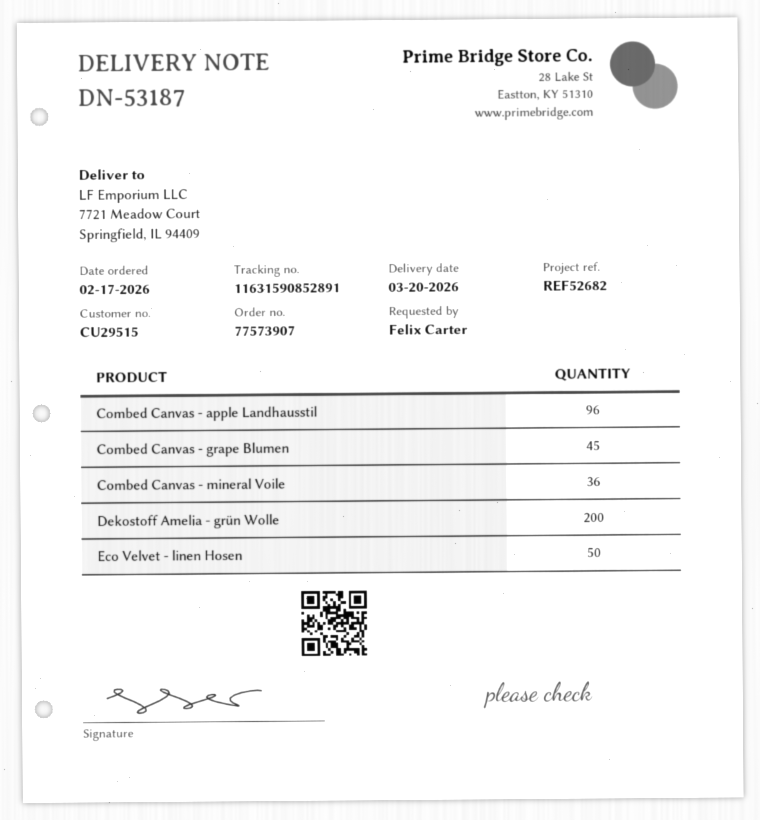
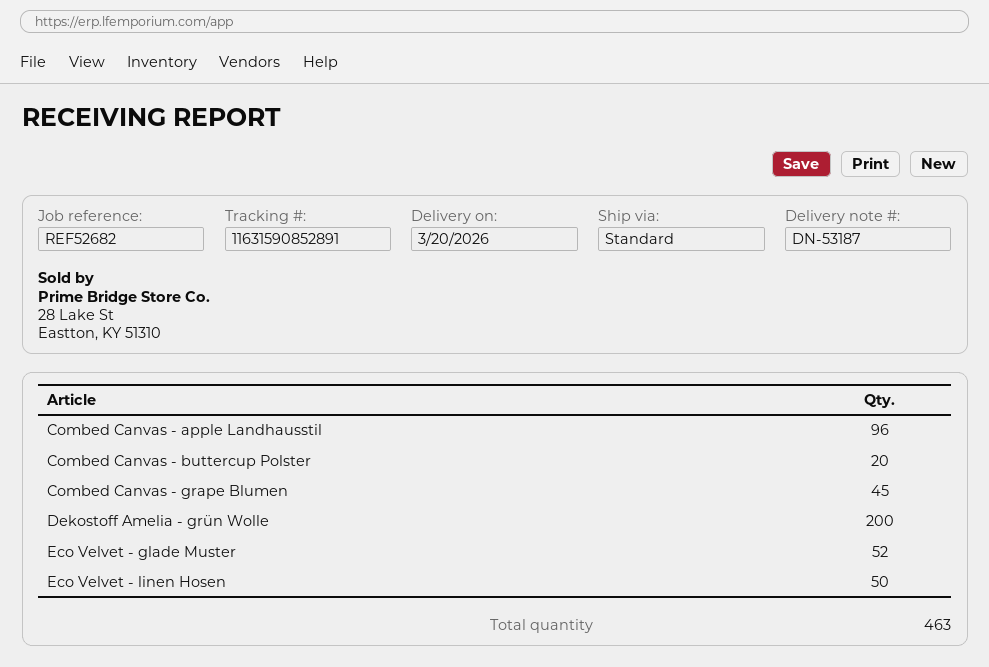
Combed Canvas - mineral Voile: 36 -> none
Combed Canvas - buttercup Polster: none -> 20
Eco Velvet - glade Muster: none -> 52

